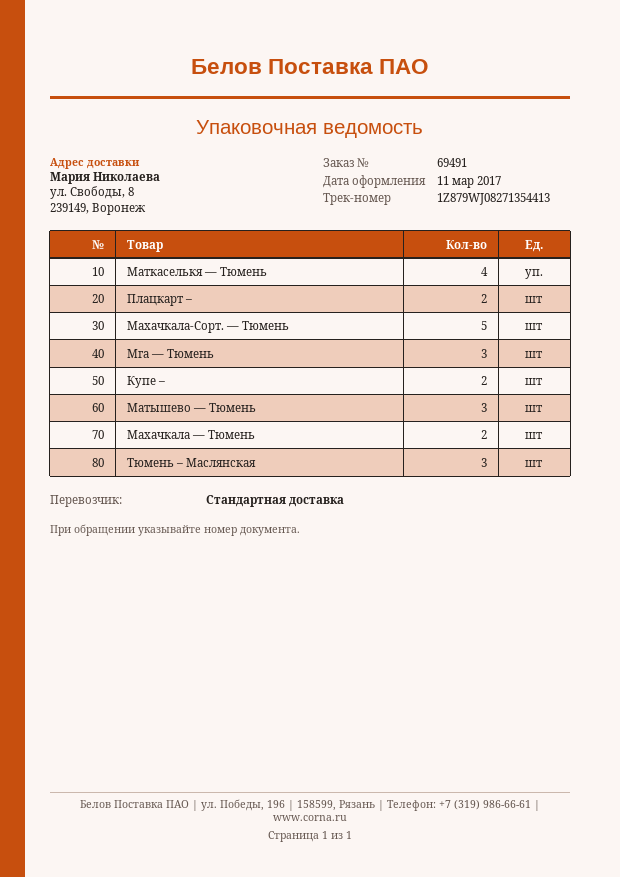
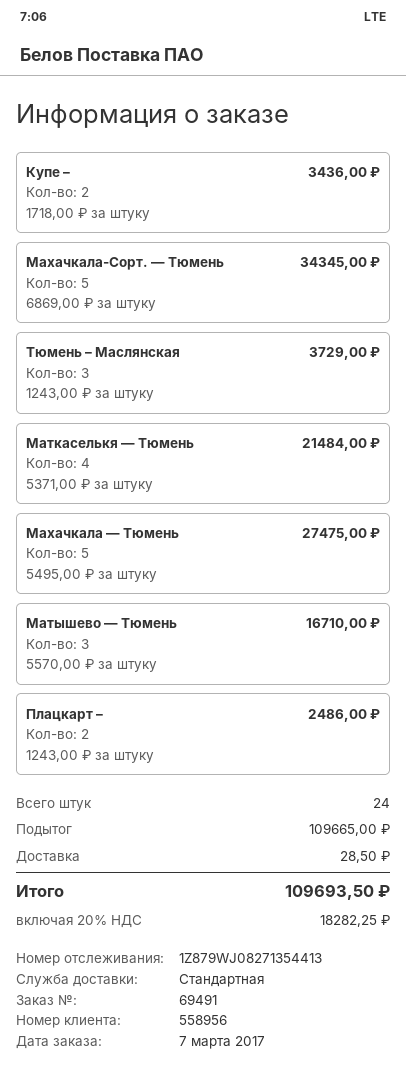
order date: 2017-03-11 -> 2017-03-07
Мга — Тюмень: 3 -> none
Махачкала — Тюмень: 2 -> 5

